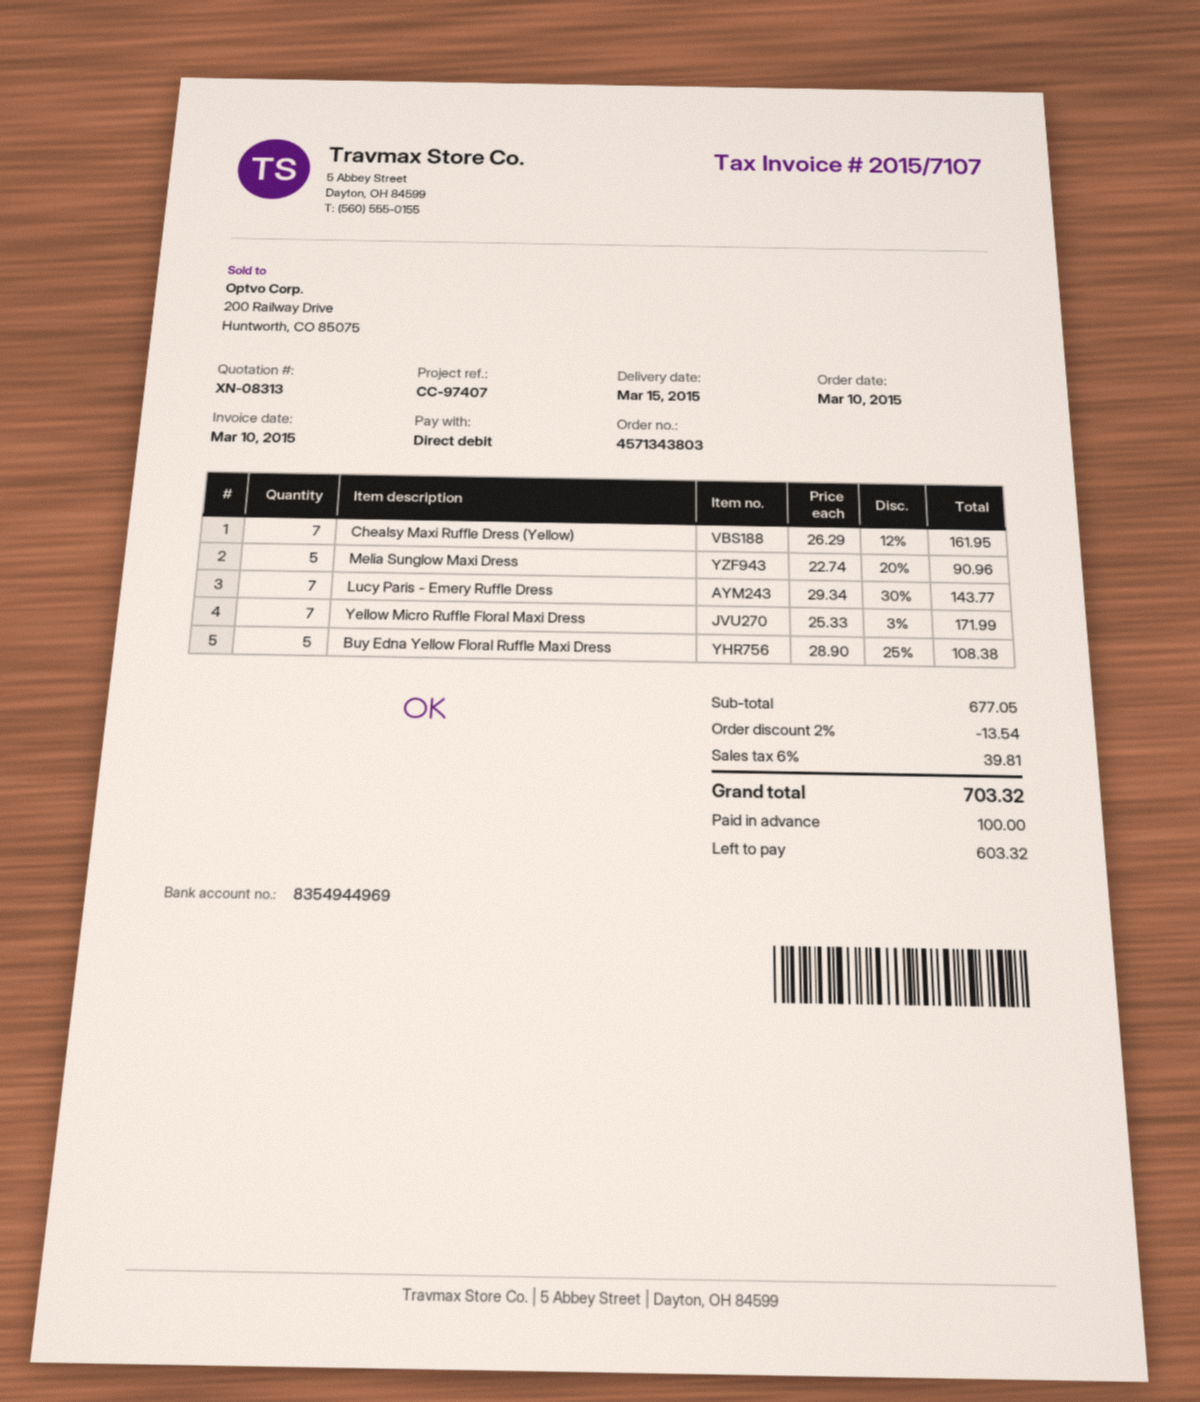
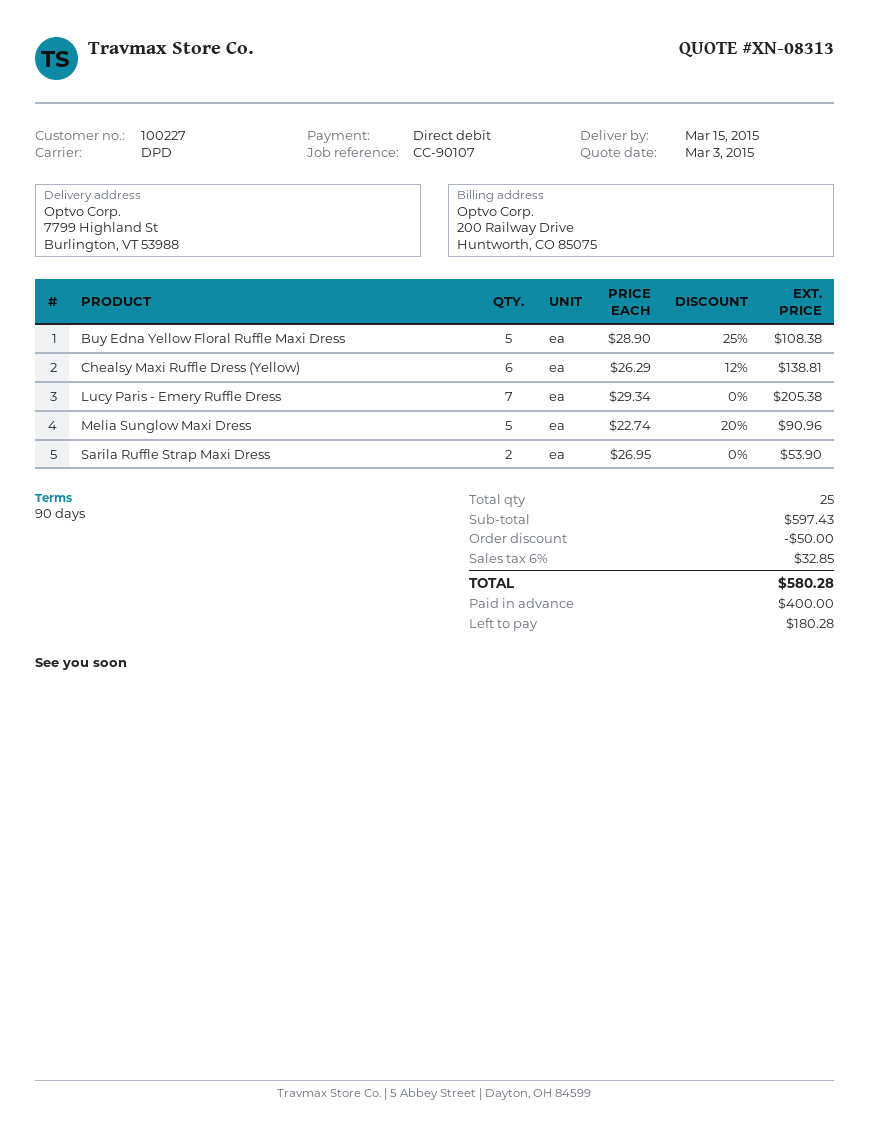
reference: CC-97407 -> CC-90107
Chealsy Maxi Ruffle Dress (Yellow): 7 x 26.29 - 12% = 161.95 -> 6 x 26.29 - 12% = 138.81
Lucy Paris - Emery Ruffle Dress: 7 x 29.34 - 30% = 143.77 -> 7 x 29.34 = 205.38
Yellow Micro Ruffle Floral Maxi Dress: 7 x 25.33 - 3% = 171.99 -> none
Sarila Ruffle Strap Maxi Dress: none -> 2 x 26.95 = 53.90
subtotal: 677.05 -> 597.43
discount: 13.54 -> 50.00
tax: 6% = 39.81 -> 6% = 32.85
total: 703.32 -> 580.28
deposit: 100.00 -> 400.00
balance: 603.32 -> 180.28

